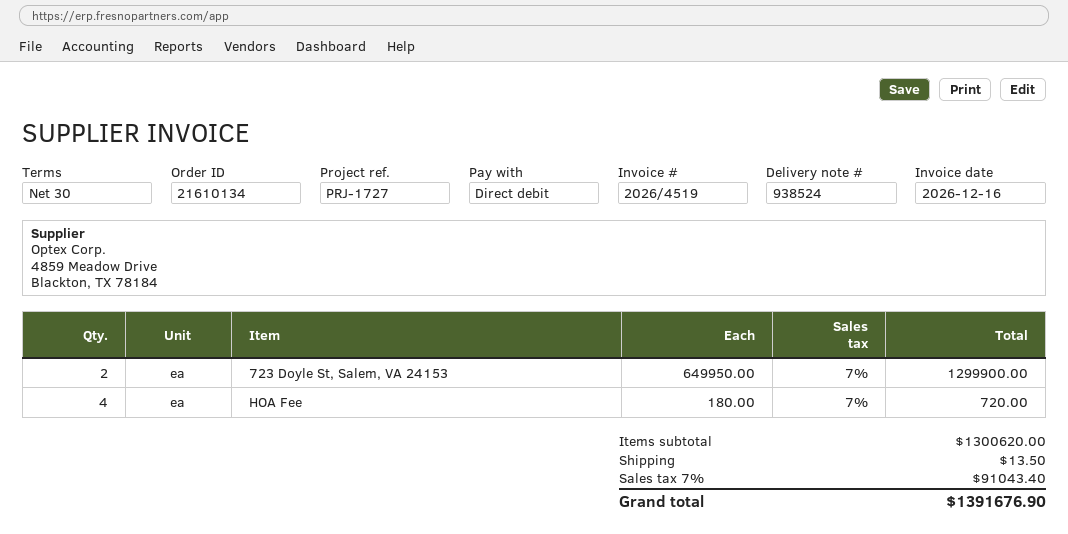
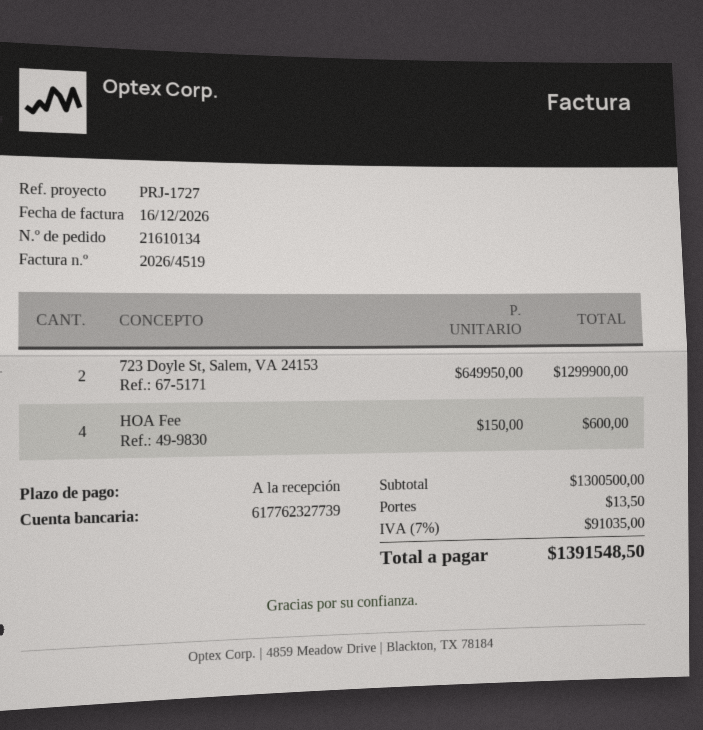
payment terms: 30 days -> on receipt
HOA Fee: 4 x 180.00 = 720.00 -> 4 x 150.00 = 600.00
subtotal: 1300620.00 -> 1300500.00
tax: 7% = 91043.40 -> 7% = 91035.00
total: 1391676.90 -> 1391548.50

